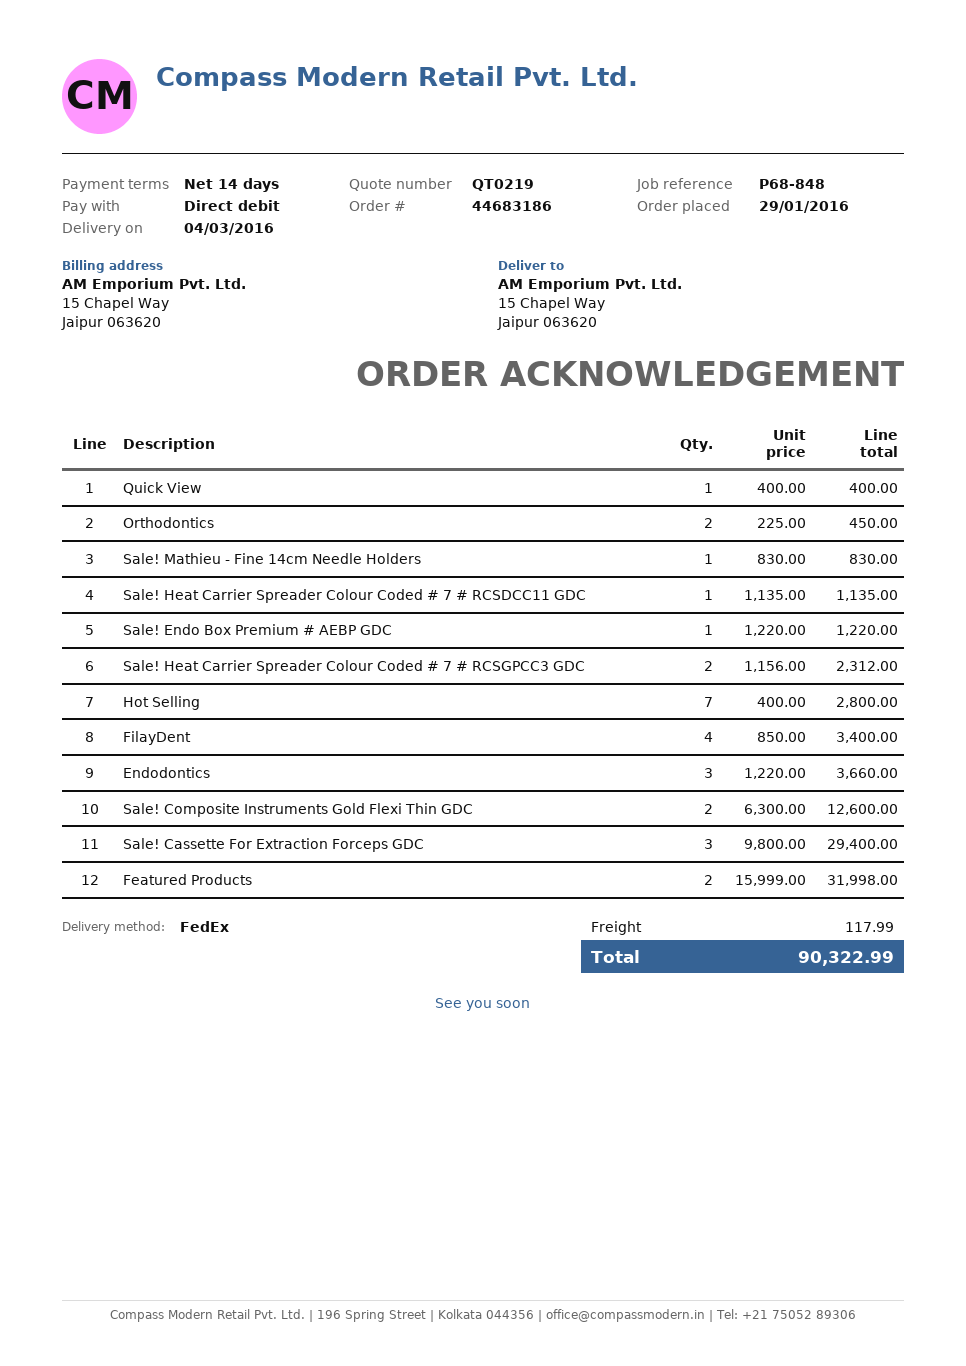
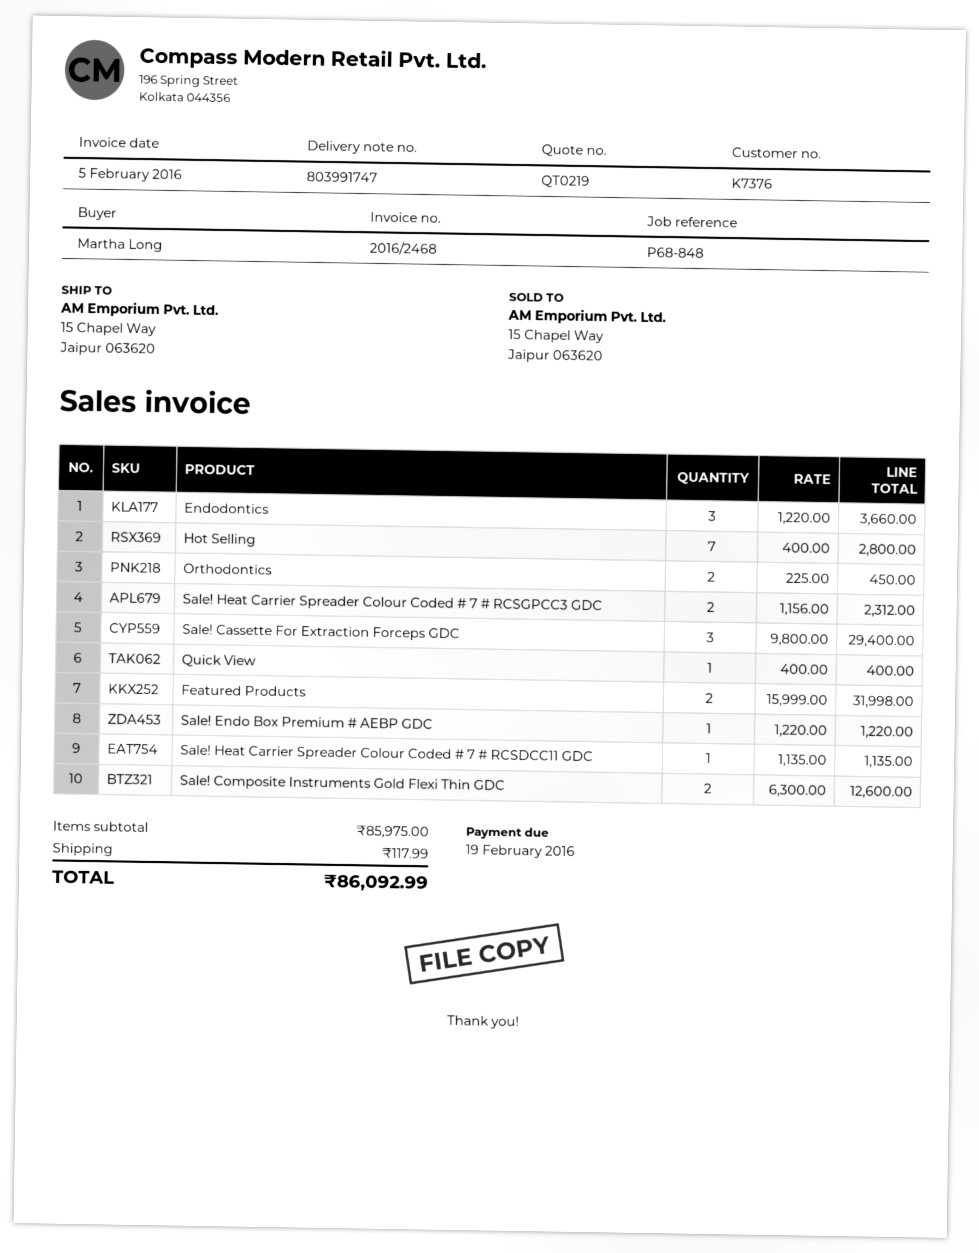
Sale! Mathieu - Fine 14cm Needle Holders: 1 x 830.00 = 830.00 -> none
FilayDent: 4 x 850.00 = 3400.00 -> none
total: 90322.99 -> 86092.99

